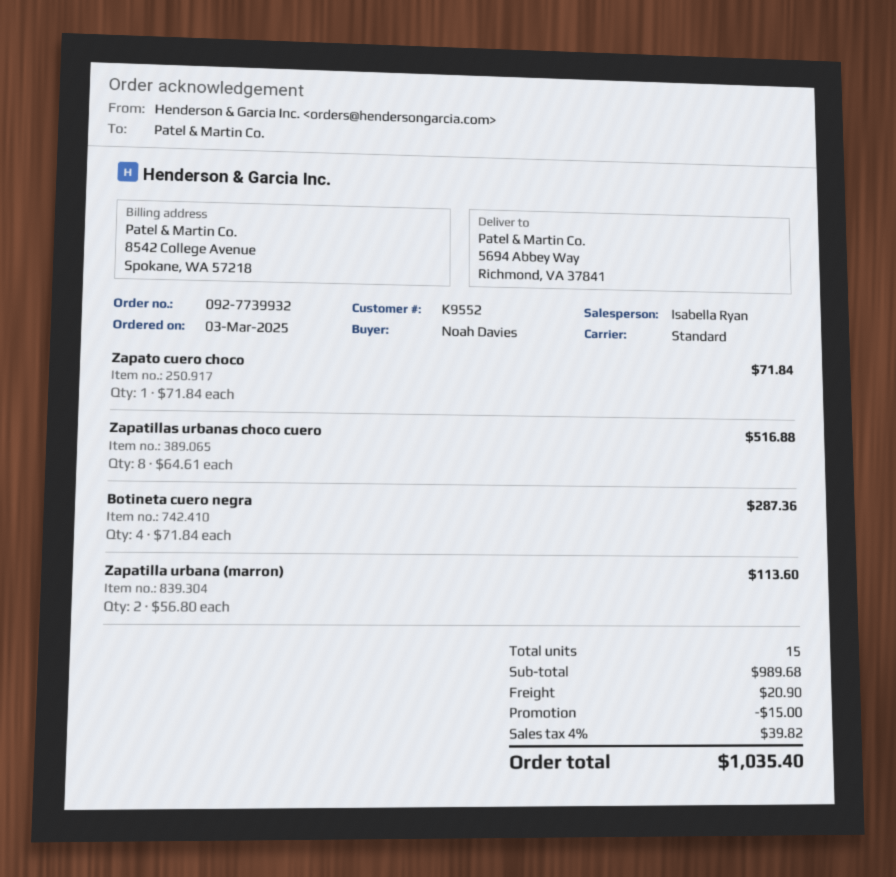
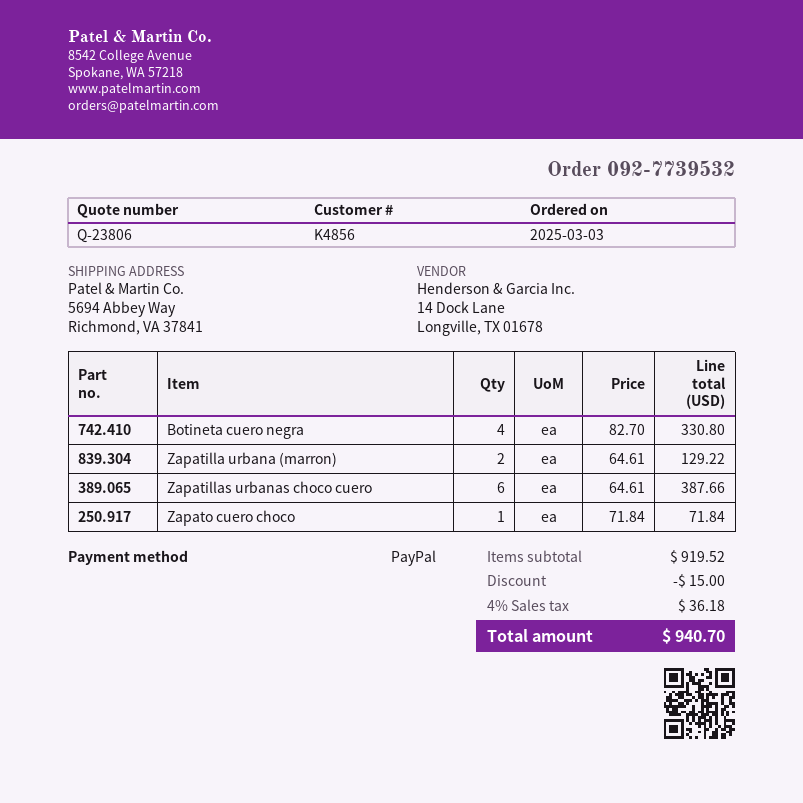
order number: 092-7739932 -> 092-7739532
customer number: K9552 -> K4856
Zapatillas urbanas choco cuero: 8 x 64.61 = 516.88 -> 6 x 64.61 = 387.66
Botineta cuero negra: 4 x 71.84 = 287.36 -> 4 x 82.70 = 330.80
Zapatilla urbana (marron): 2 x 56.80 = 113.60 -> 2 x 64.61 = 129.22
subtotal: 989.68 -> 919.52
shipping: 20.90 -> none
tax: 4% = 39.82 -> 4% = 36.18
total: 1035.40 -> 940.70

